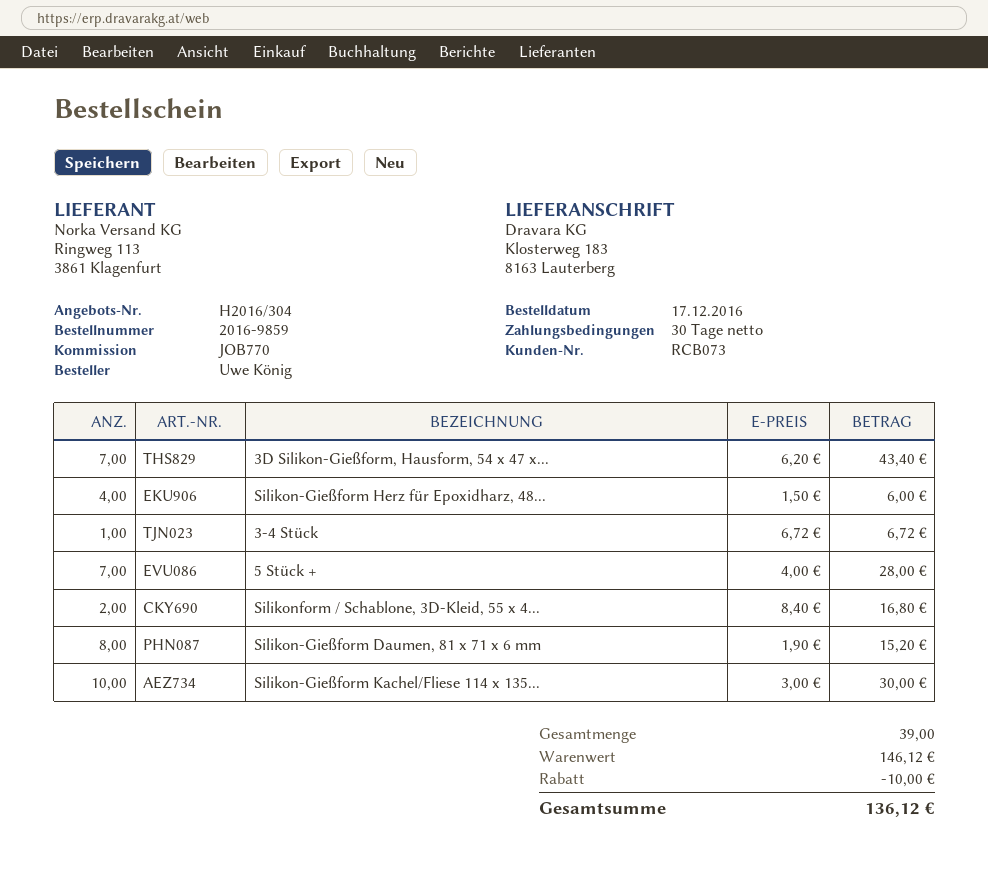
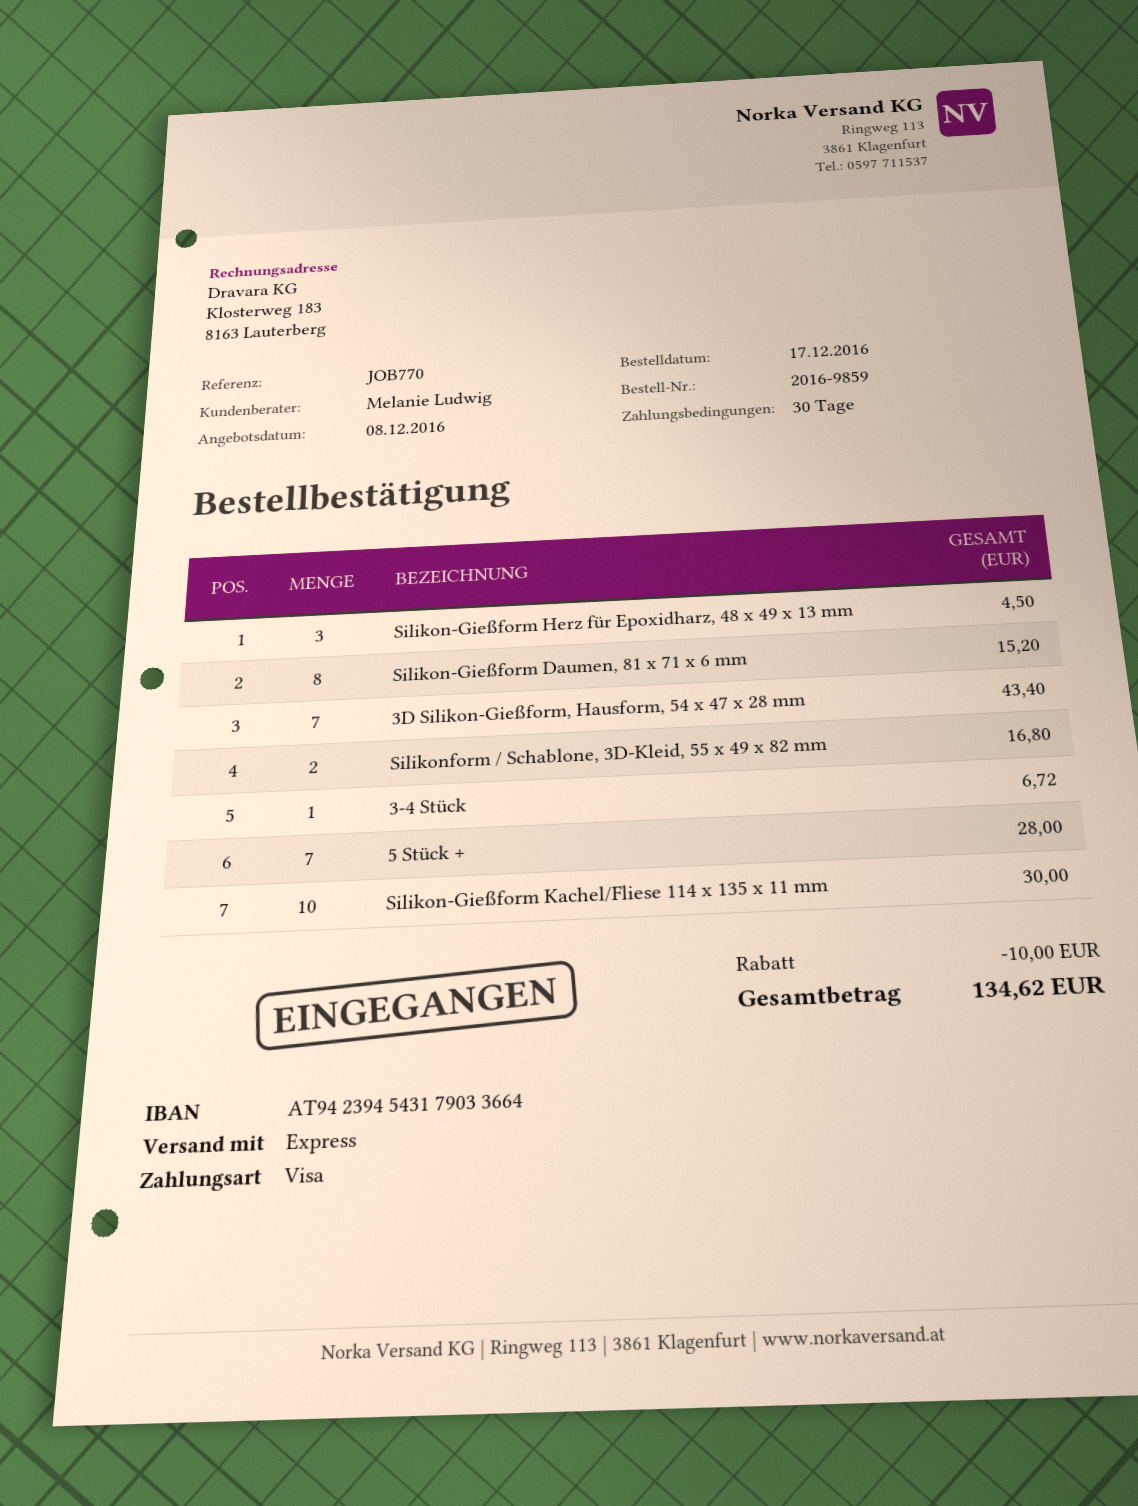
Silikon-Gießform Herz für Epoxidharz, 48...: 4 for 6.00 -> 3 for 4.50
total: 136.12 -> 134.62

